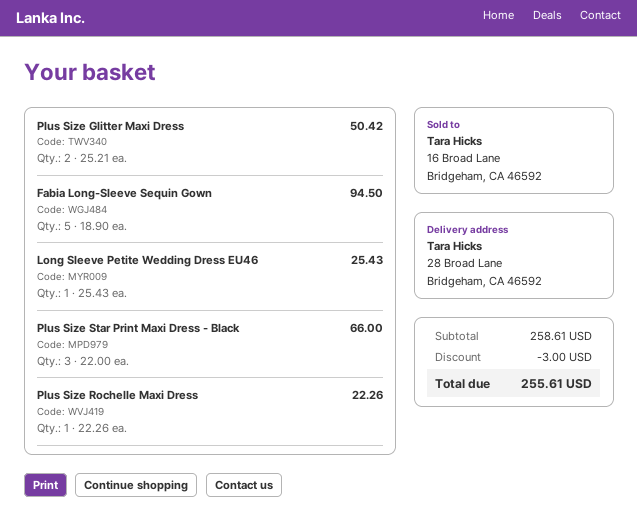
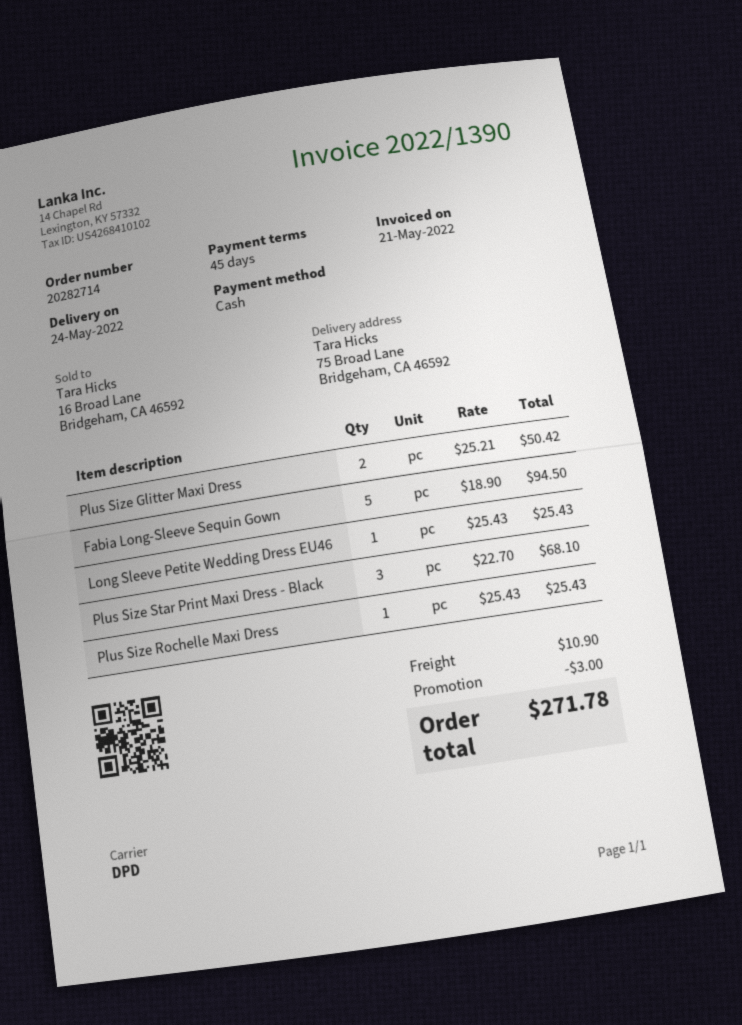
ship to: 28 Broad Lane, Bridgeham, CA 46592 -> 75 Broad Lane, Bridgeham, CA 46592
Plus Size Star Print Maxi Dress - Black: 3 x 22.00 = 66.00 -> 3 x 22.70 = 68.10
Plus Size Rochelle Maxi Dress: 1 x 22.26 = 22.26 -> 1 x 25.43 = 25.43
shipping: none -> 10.90
total: 255.61 -> 271.78

